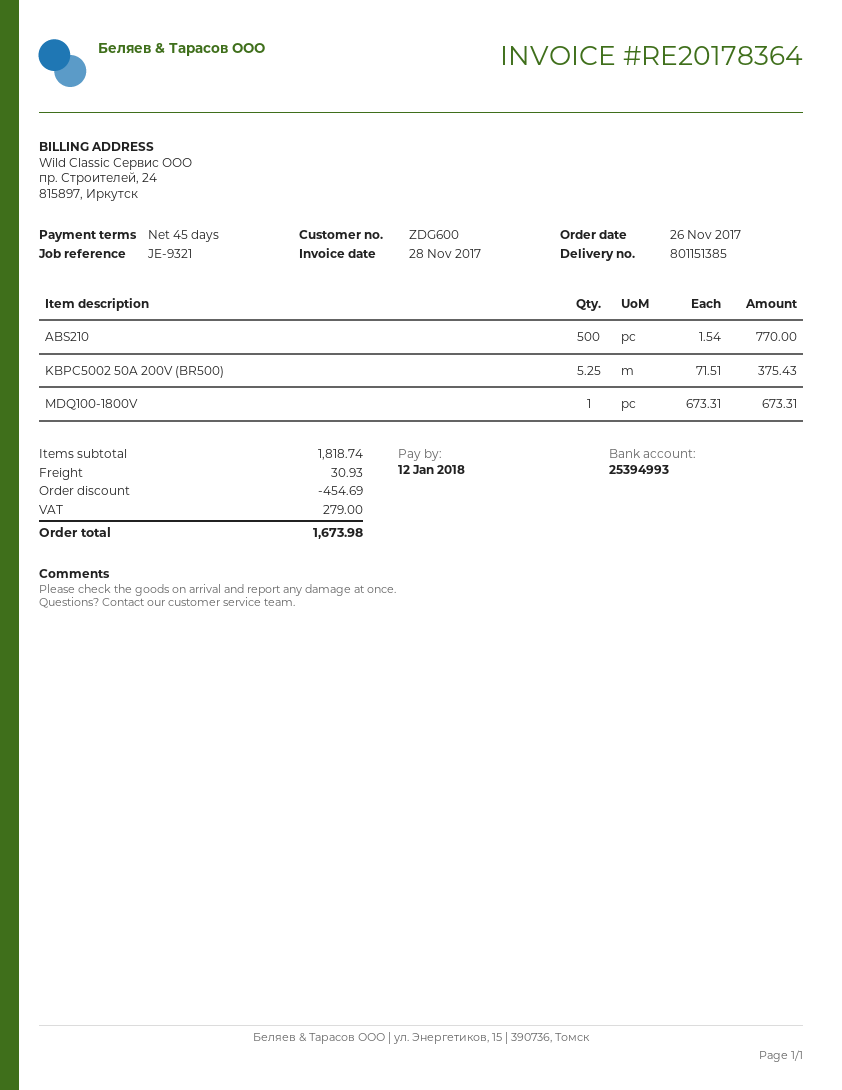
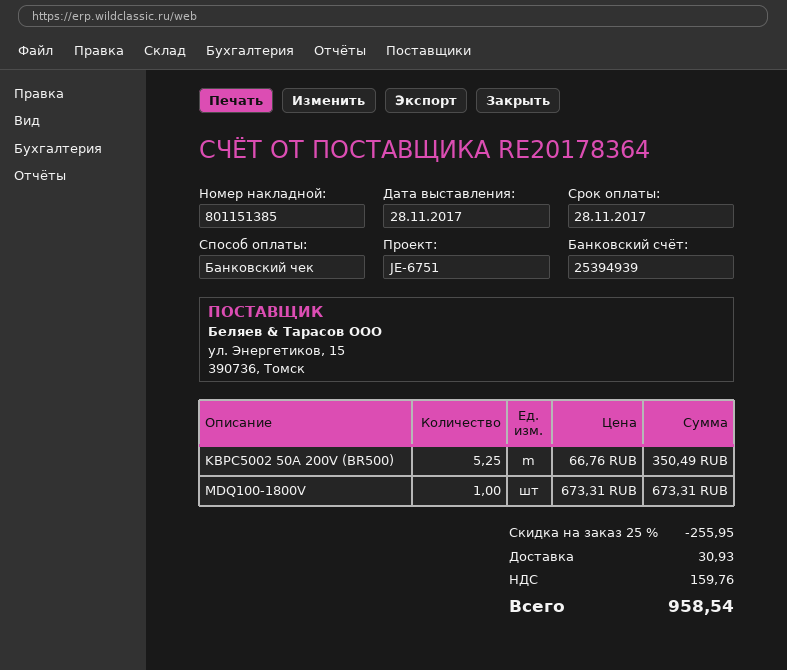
due date: 2018-01-12 -> 2017-11-28
reference: JE-9321 -> JE-6751
bank account: 25394993 -> 25394939
ABS210: 500 x 1.54 = 770.00 -> none
KBPC5002 50A 200V (BR500): 5.25 x 71.51 = 375.43 -> 5.25 x 66.76 = 350.49
discount: 454.69 -> 255.95
tax: 279.00 -> 159.76
total: 1673.98 -> 958.54

